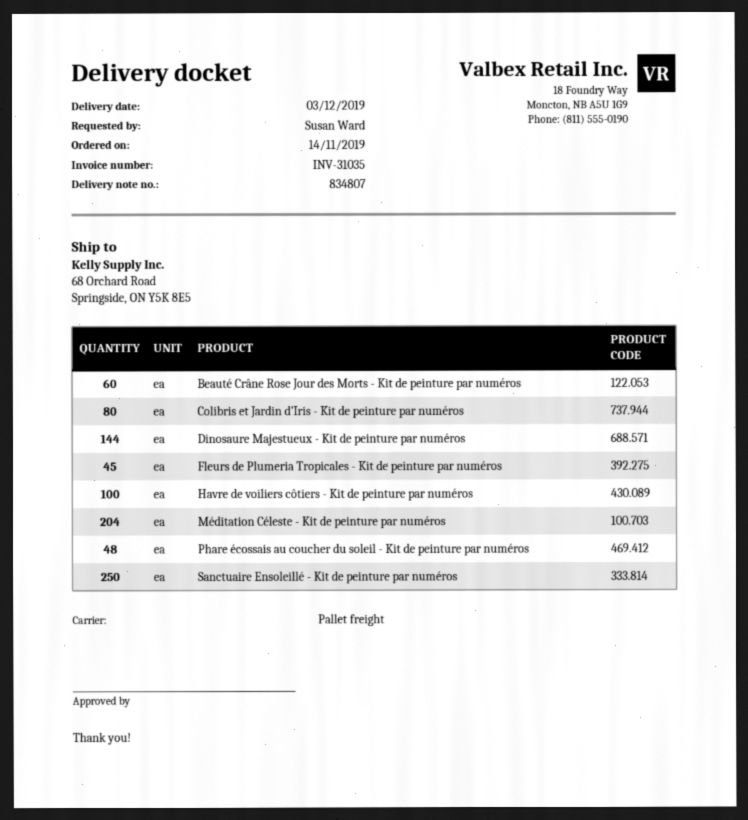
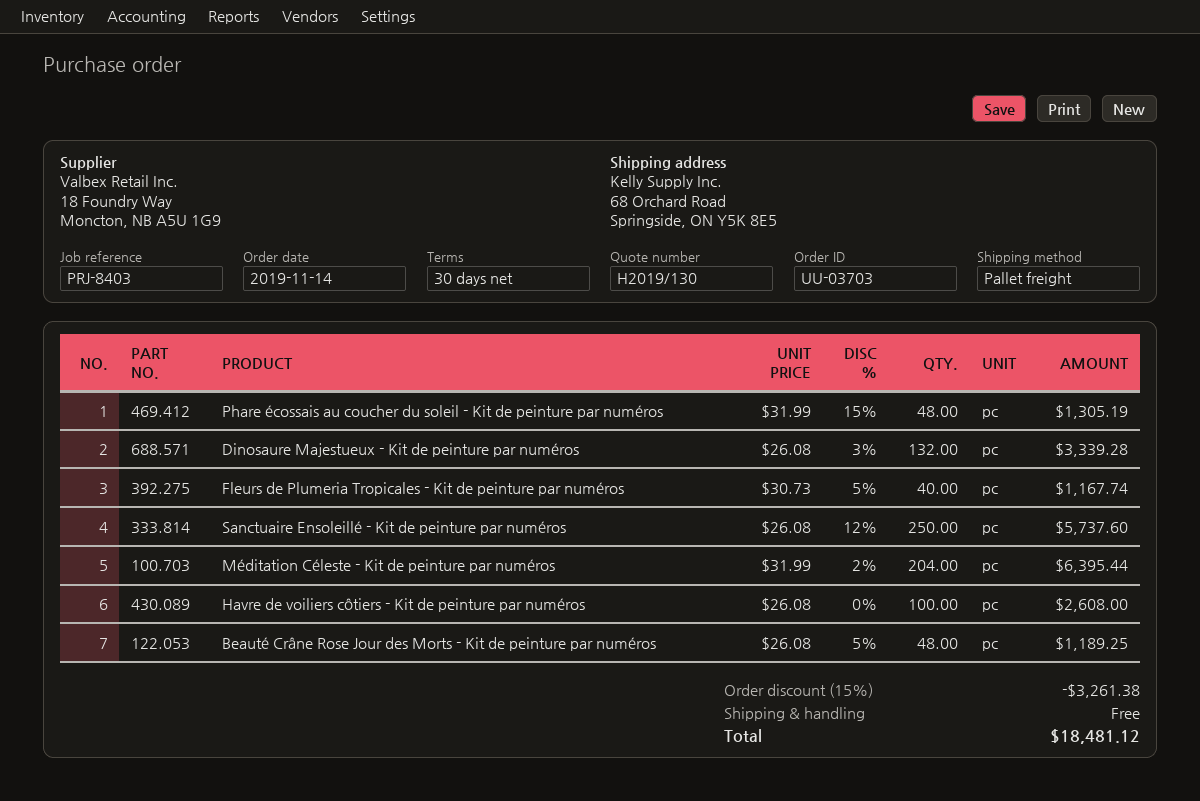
Beauté Crâne Rose Jour des Morts - Kit de peinture par numéros: 60 -> 48
Colibris et Jardin d'Iris - Kit de peinture par numéros: 80 -> none
Dinosaure Majestueux - Kit de peinture par numéros: 144 -> 132
Fleurs de Plumeria Tropicales - Kit de peinture par numéros: 45 -> 40

